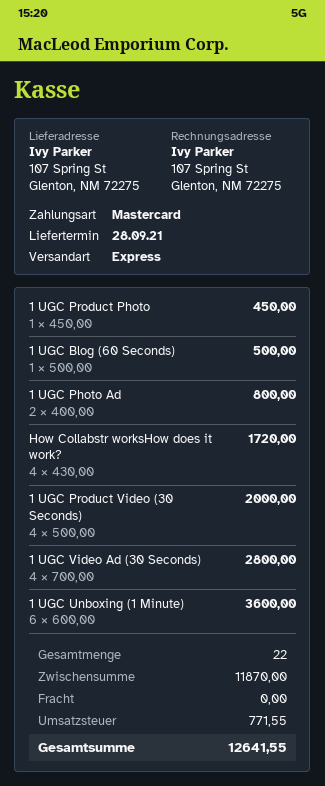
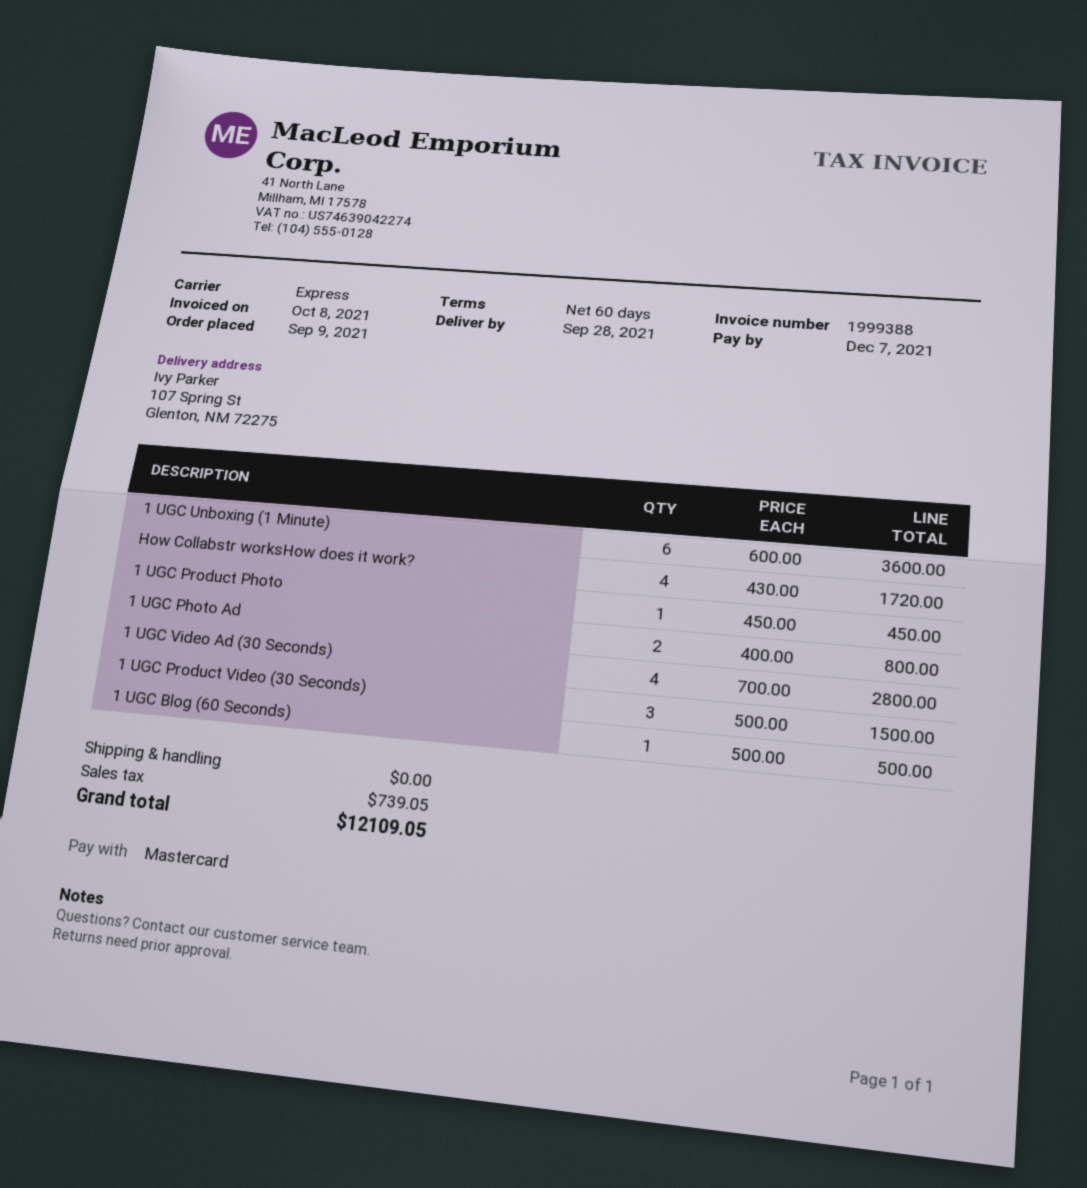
1 UGC Product Video (30 Seconds): 4 x 500.00 = 2000.00 -> 3 x 500.00 = 1500.00
tax: 771.55 -> 739.05
total: 12641.55 -> 12109.05

